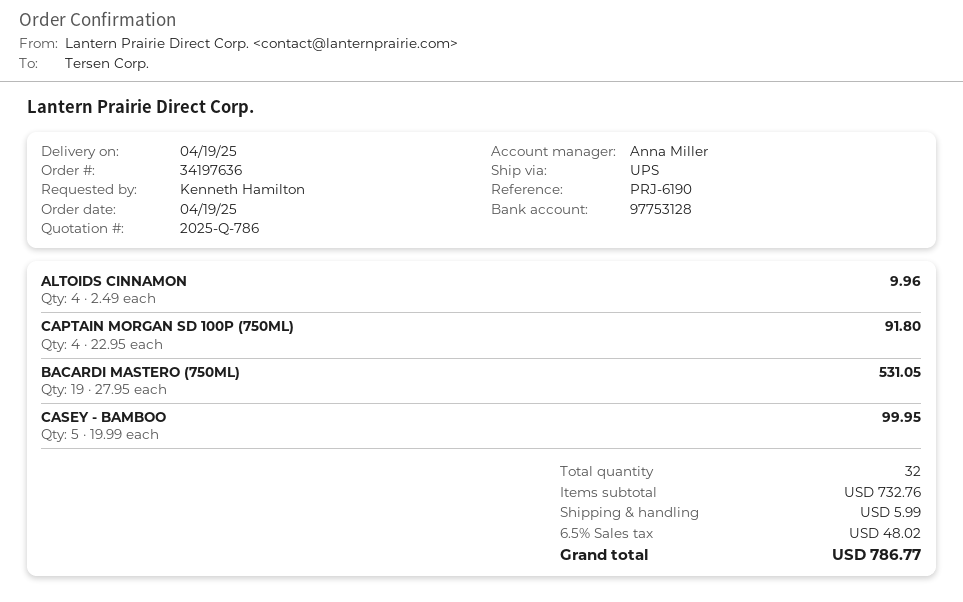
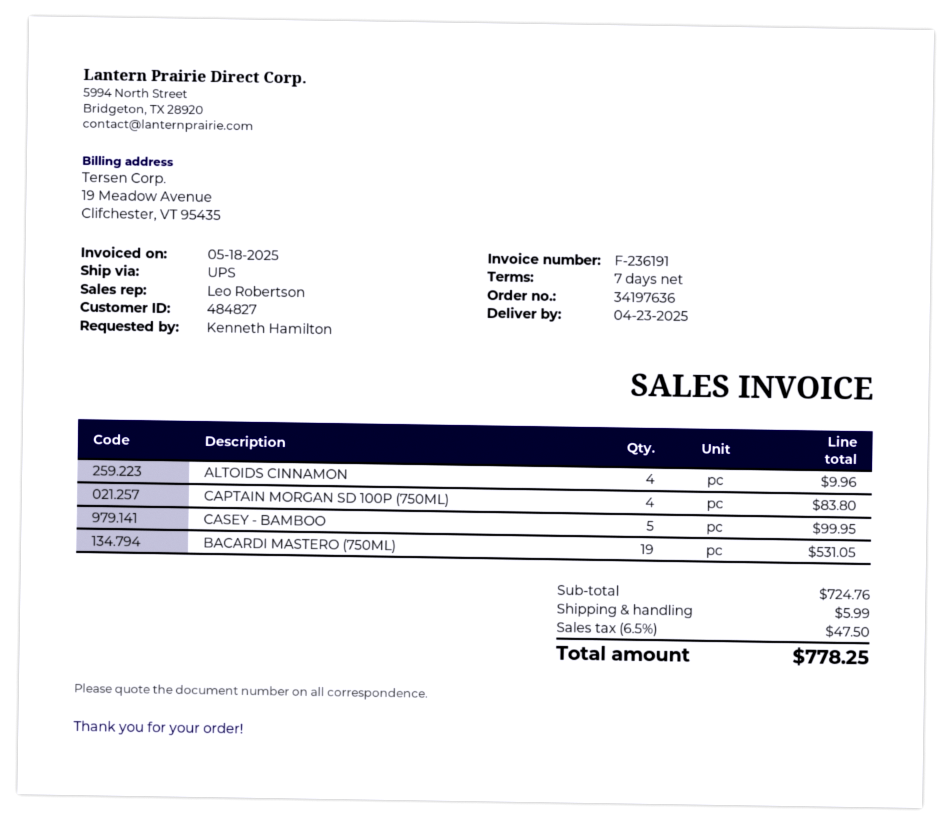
delivery date: 2025-04-19 -> 2025-04-23
sales rep: Anna Miller -> Leo Robertson
CAPTAIN MORGAN SD 100P (750ML): 4 for 91.80 -> 4 for 83.80
subtotal: 732.76 -> 724.76
tax: 6.5% = 48.02 -> 6.5% = 47.50
total: 786.77 -> 778.25

